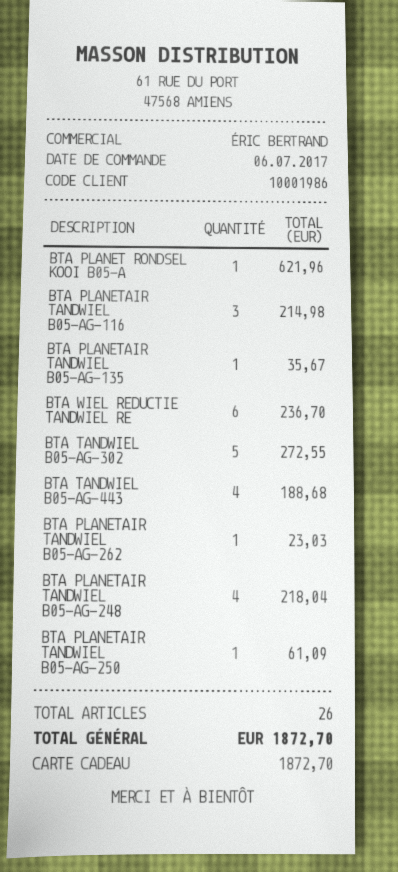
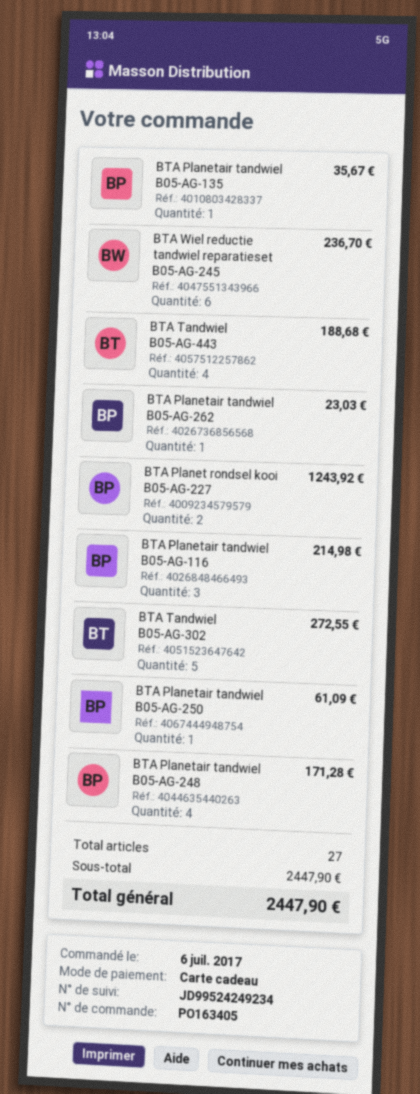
BTA PLANET RONDSEL KOOI B05-A: 1 for 621.96 -> 2 for 1243.92
BTA PLANETAIR TANDWIEL B05-AG-248: 4 for 218.04 -> 4 for 171.28
total quantity: 26 -> 27
total: 1872.70 -> 2447.90

